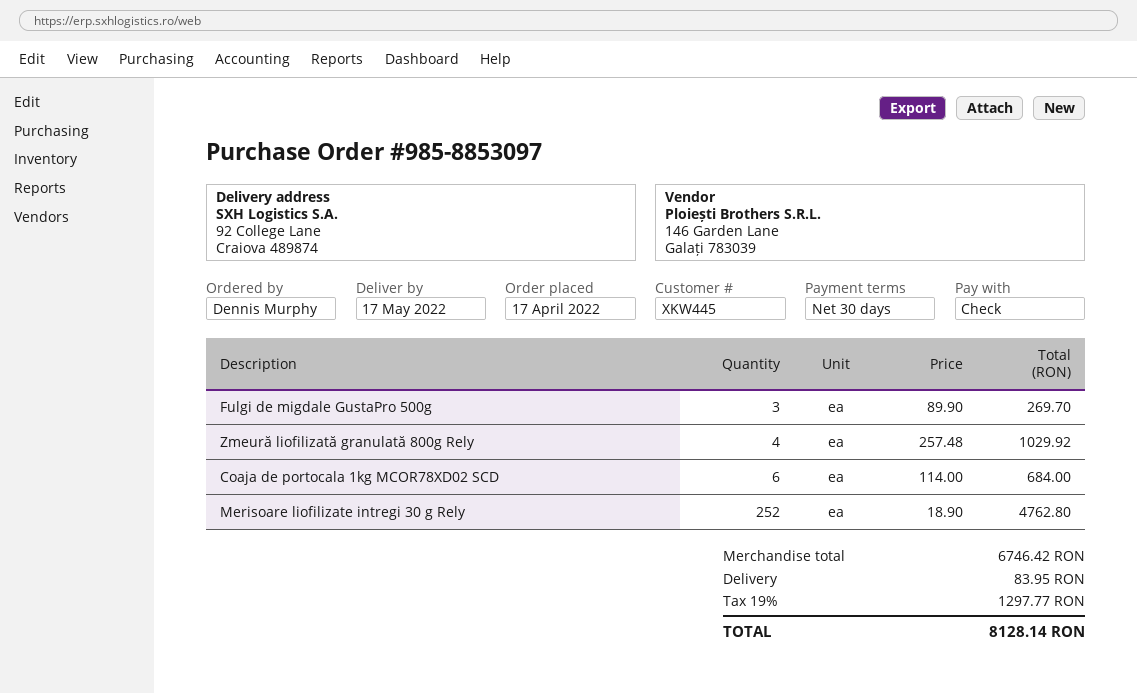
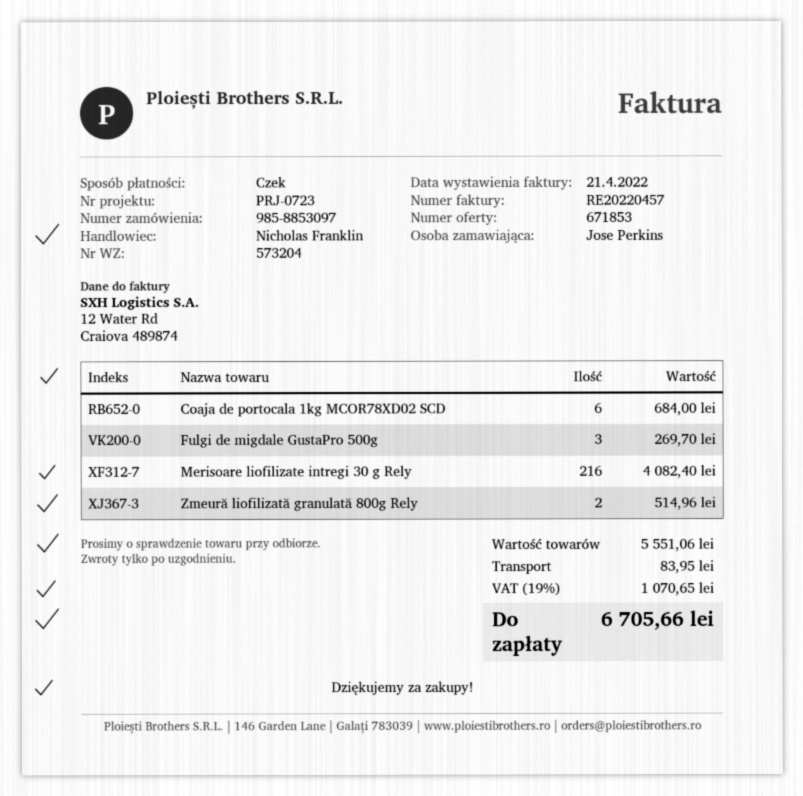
ordered by: Dennis Murphy -> Jose Perkins
Zmeură liofilizată granulată 800g Rely: 4 for 1029.92 -> 2 for 514.96
Merisoare liofilizate intregi 30 g Rely: 252 for 4762.80 -> 216 for 4082.40
subtotal: 6746.42 -> 5551.06
tax: 19% = 1297.77 -> 19% = 1070.65
total: 8128.14 -> 6705.66

